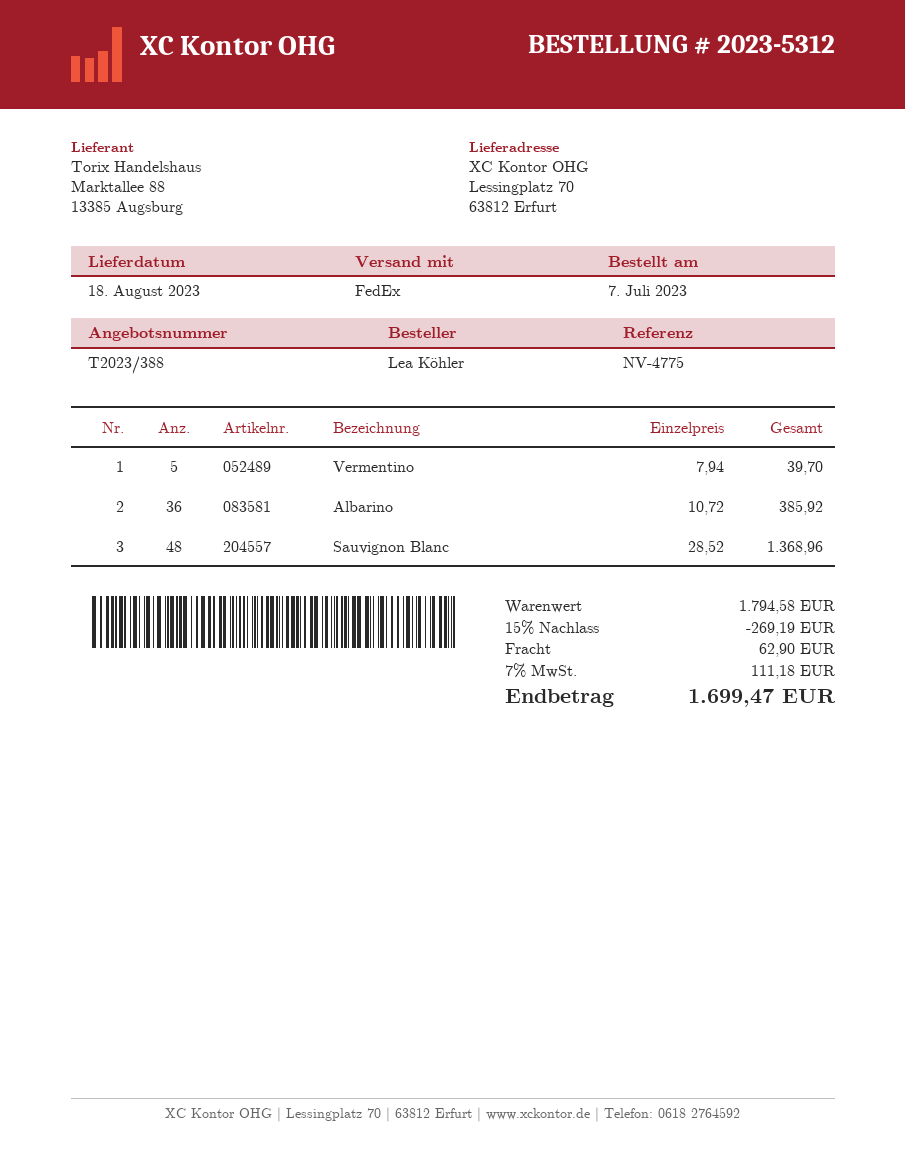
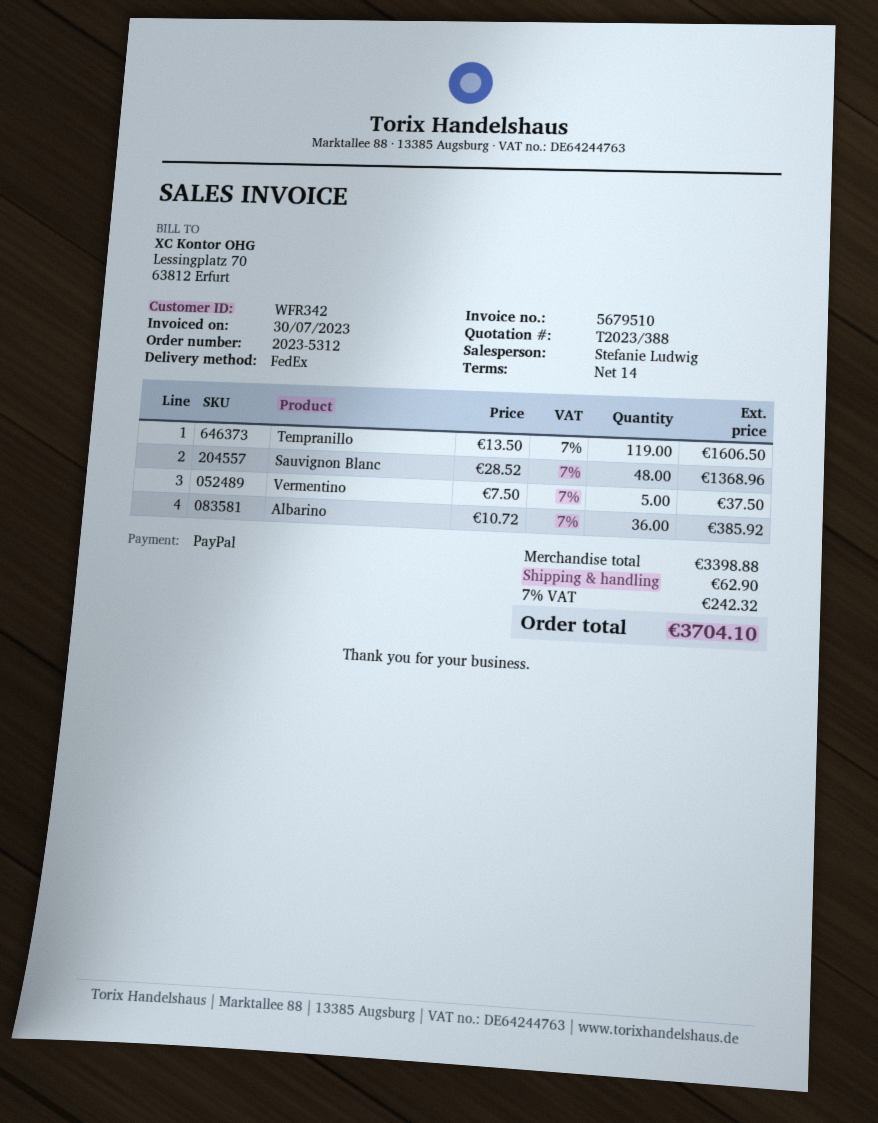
Vermentino: 5 x 7.94 = 39.70 -> 5 x 7.50 = 37.50
Tempranillo: none -> 119 x 13.50 = 1606.50
subtotal: 1794.58 -> 3398.88
discount: 15% = 269.19 -> none
tax: 7% = 111.18 -> 7% = 242.32
total: 1699.47 -> 3704.10

